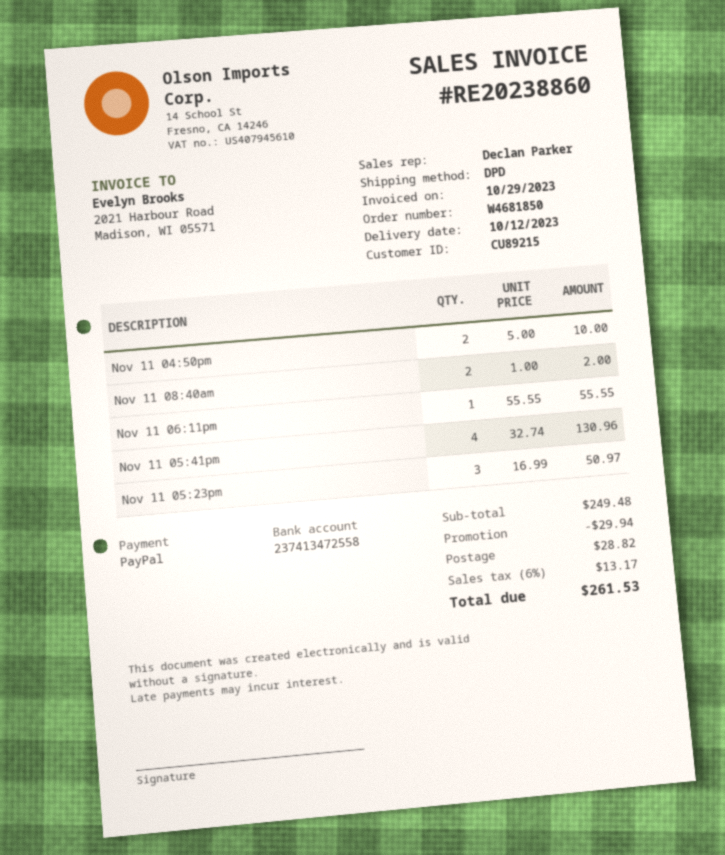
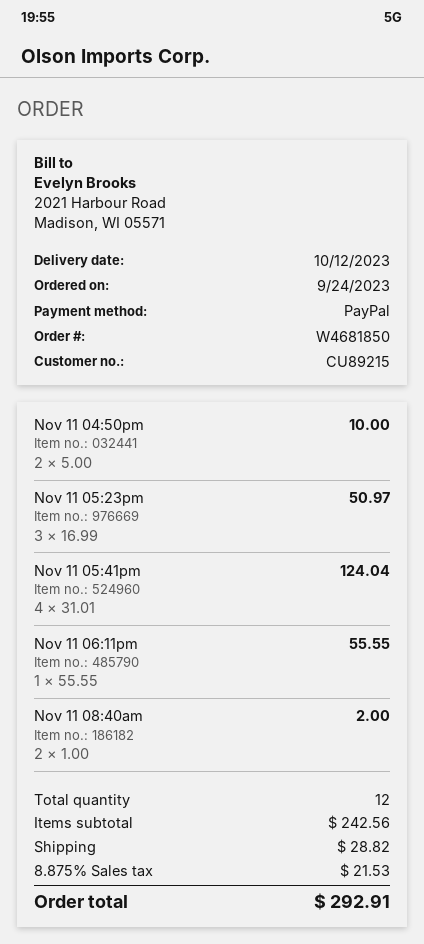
Nov 11 05:41pm: 4 x 32.74 = 130.96 -> 4 x 31.01 = 124.04
subtotal: 249.48 -> 242.56
discount: 29.94 -> none
tax: 6% = 13.17 -> 8.875% = 21.53
total: 261.53 -> 292.91

